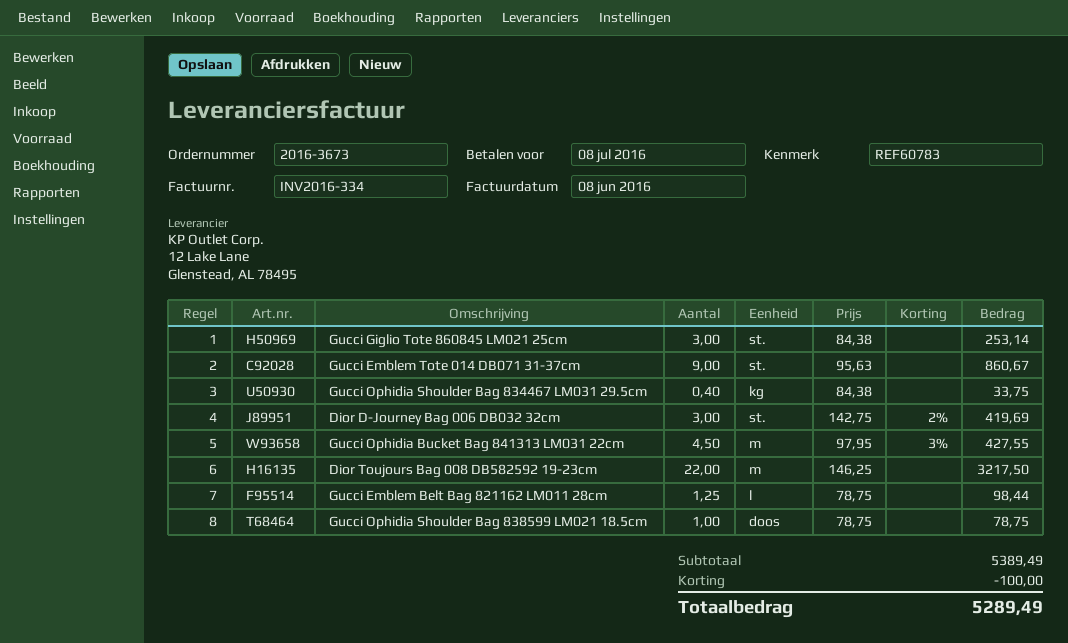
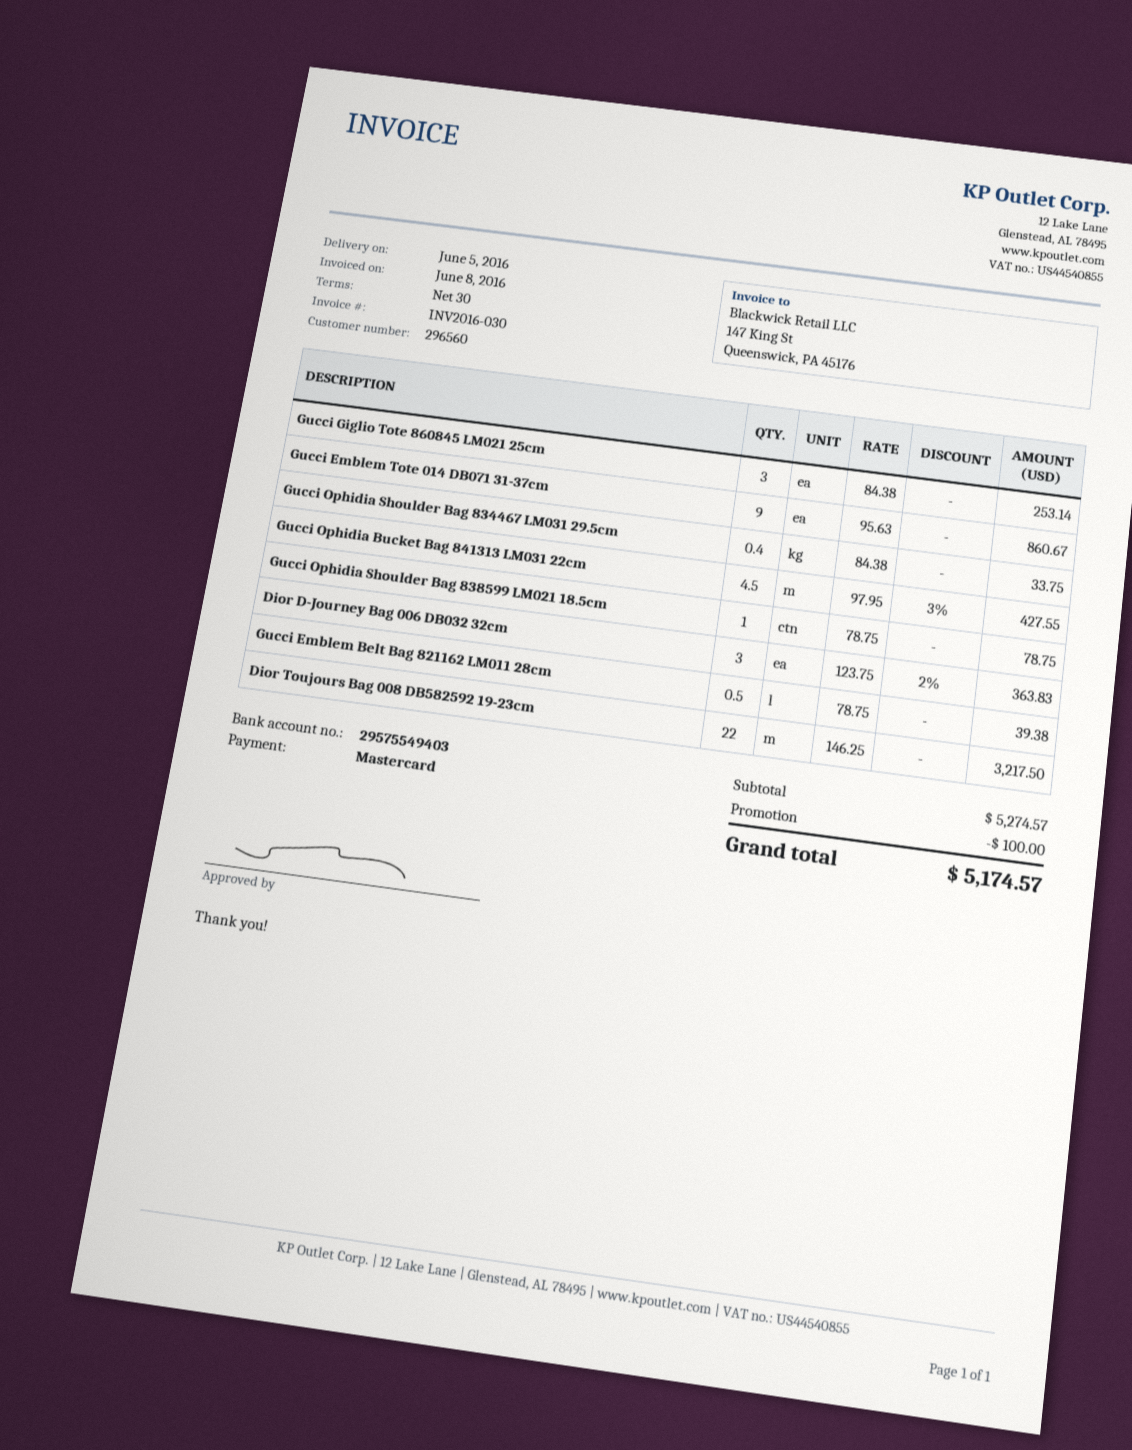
invoice number: INV2016-334 -> INV2016-030
Dior D-Journey Bag 006 DB032 32cm: 3 x 142.75 - 2% = 419.69 -> 3 x 123.75 - 2% = 363.83
Gucci Emblem Belt Bag 821162 LM011 28cm: 1.25 x 78.75 = 98.44 -> 0.5 x 78.75 = 39.38
subtotal: 5389.49 -> 5274.57
total: 5289.49 -> 5174.57

